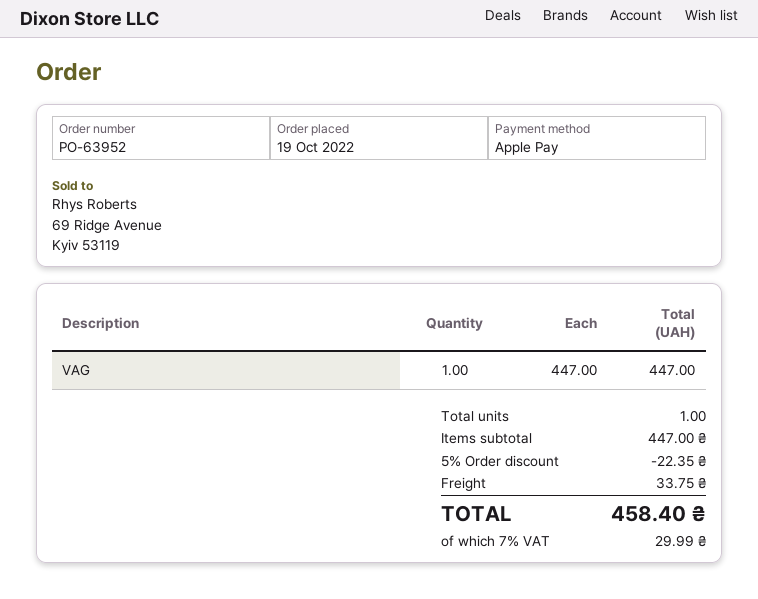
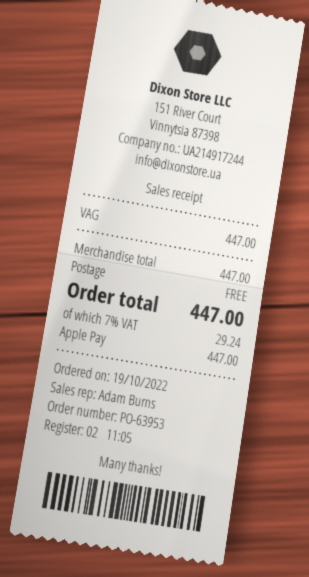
order number: PO-63952 -> PO-63953
discount: 5% = 22.35 -> none
shipping: 33.75 -> 0.00
tax: 7% = 29.99 -> 7% = 29.24
total: 458.40 -> 447.00

